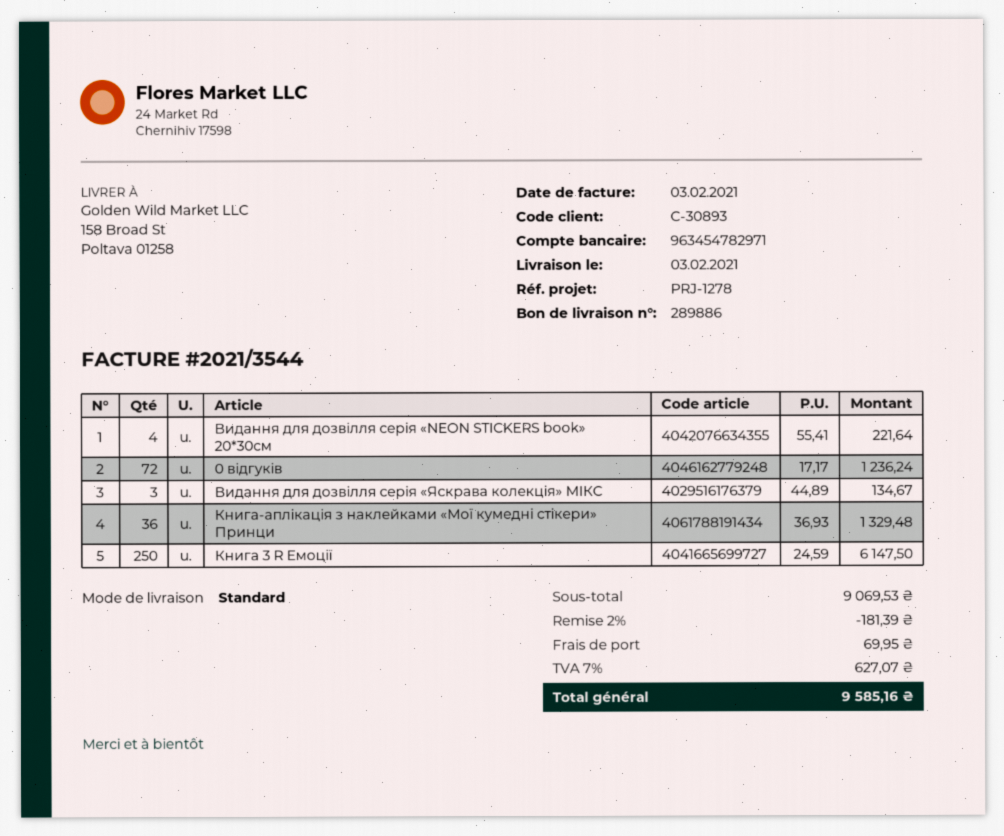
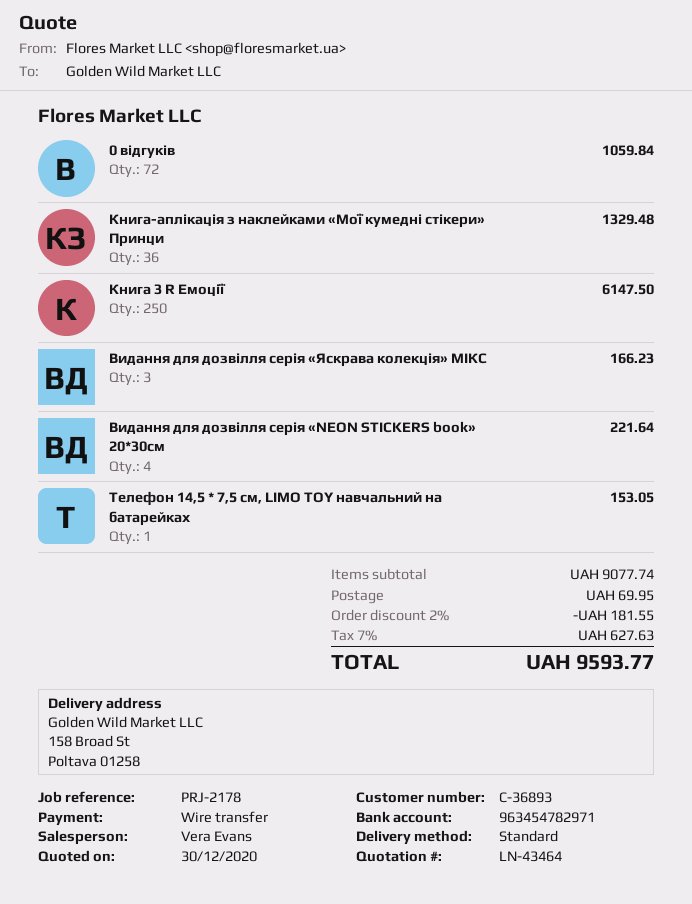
customer number: C-30893 -> C-36893
reference: PRJ-1278 -> PRJ-2178
0 відгуків: 72 for 1236.24 -> 72 for 1059.84
Видання для дозвілля серія «Яскрава колекція» МІКС: 3 for 134.67 -> 3 for 166.23
Телефон 14,5 * 7,5 см, LIMO TOY навчальний на батарейках: none -> 1 for 153.05
subtotal: 9069.53 -> 9077.74
discount: 2% = 181.39 -> 2% = 181.55
tax: 7% = 627.07 -> 7% = 627.63
total: 9585.16 -> 9593.77

